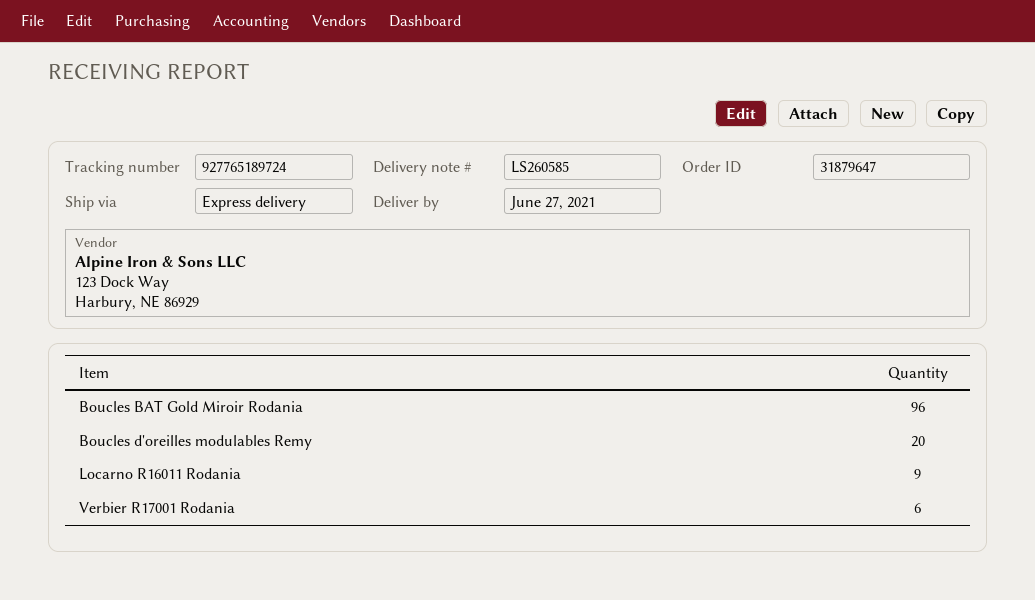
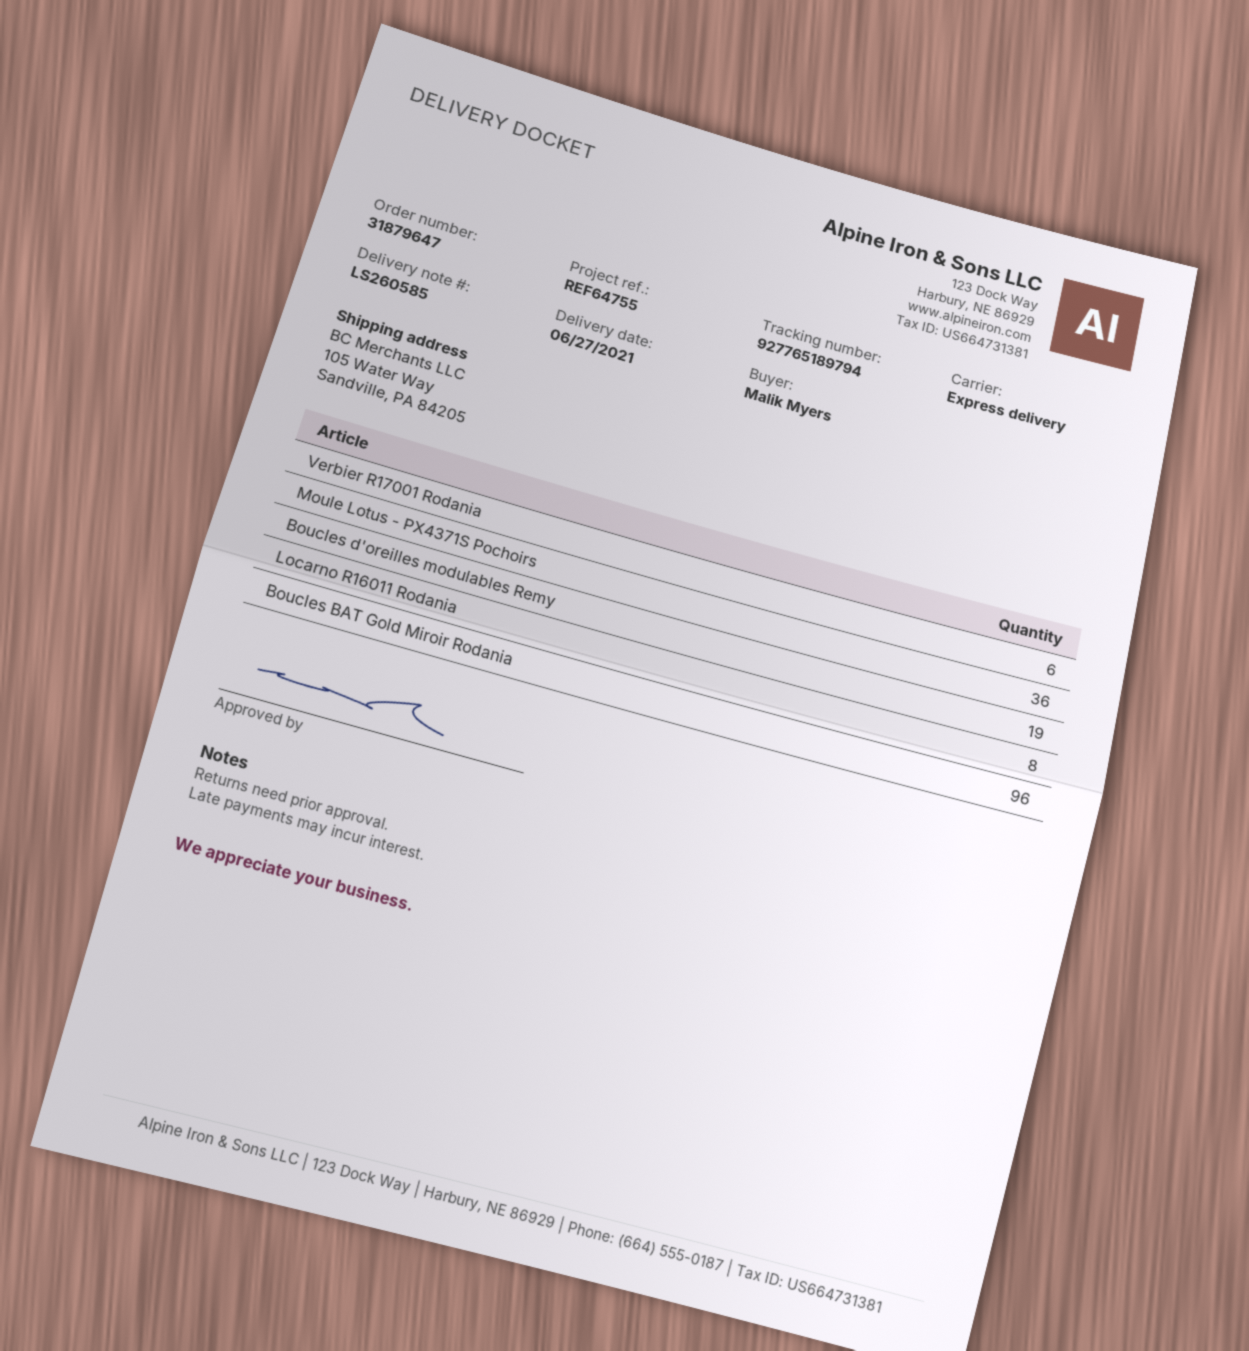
tracking number: 927765189724 -> 927765189794
Boucles d'oreilles modulables Remy: 20 -> 19
Locarno R16011 Rodania: 9 -> 8
Moule Lotus - PX4371S Pochoirs: none -> 36

